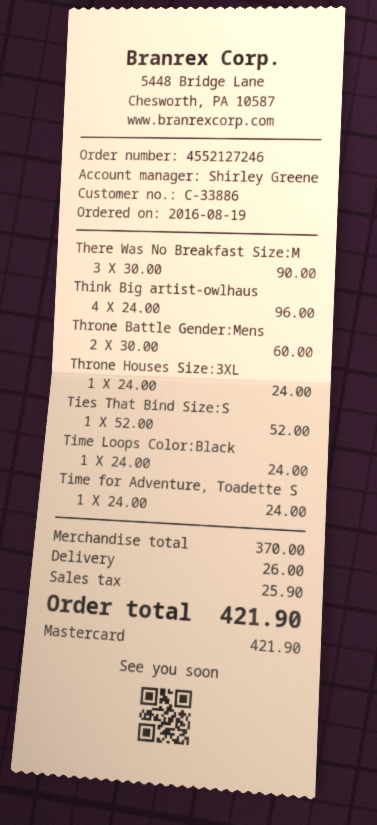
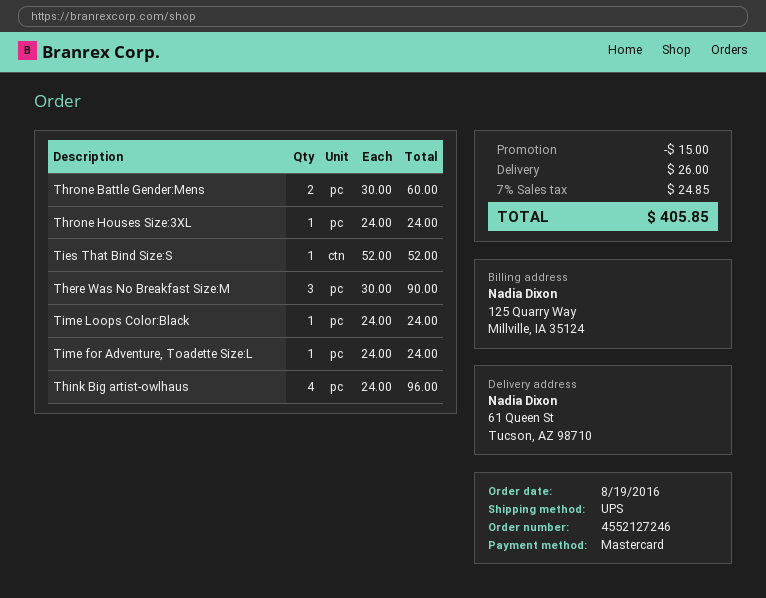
discount: none -> 15.00
tax: 25.90 -> 24.85
total: 421.90 -> 405.85

